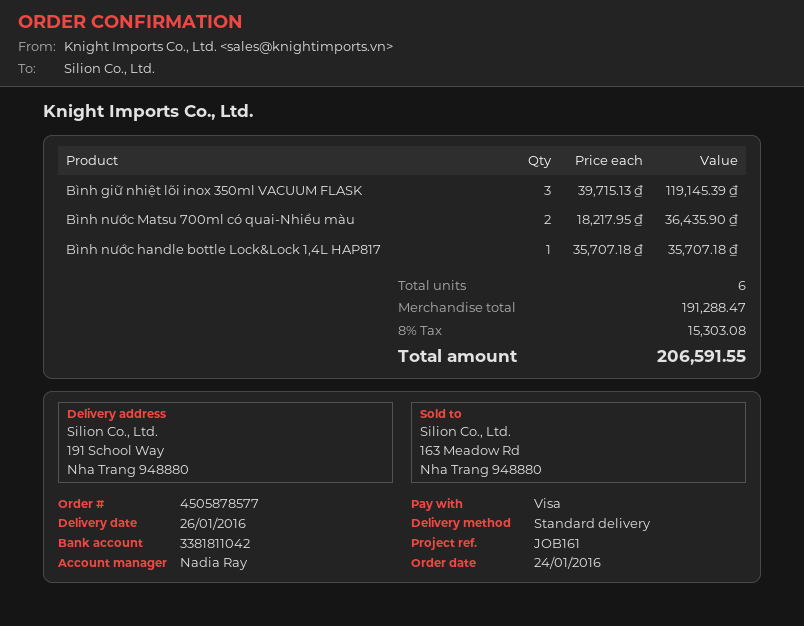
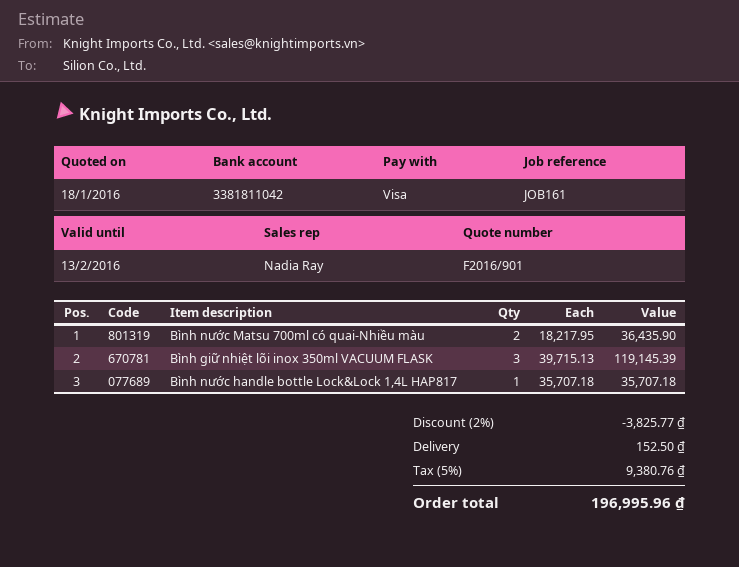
discount: none -> 2% = 3825.77
shipping: none -> 152.50
tax: 8% = 15303.08 -> 5% = 9380.76
total: 206591.55 -> 196995.96

